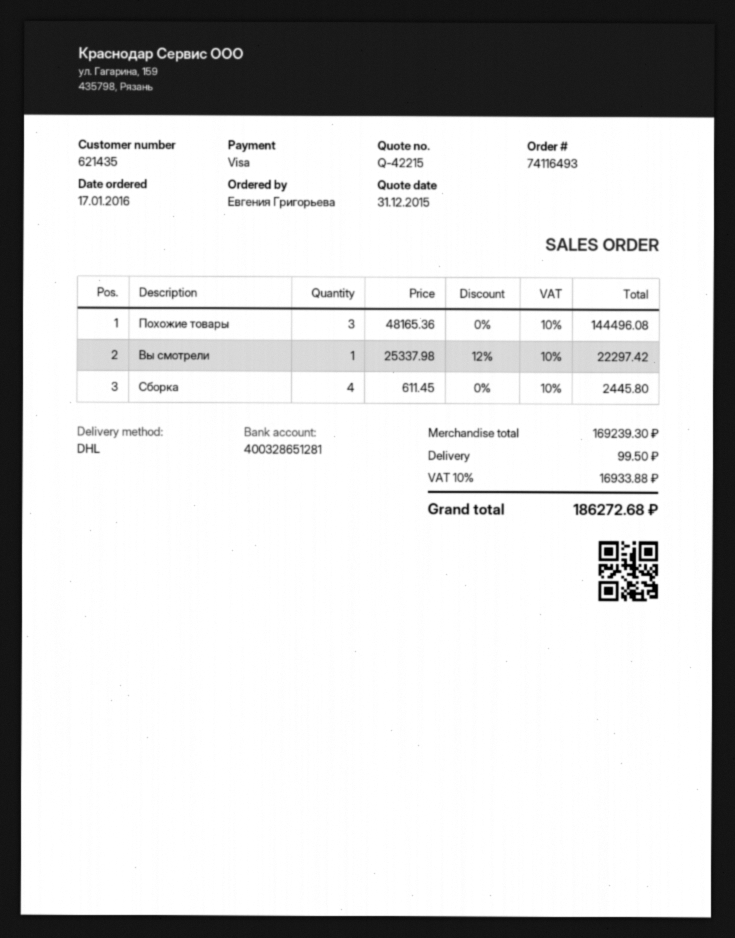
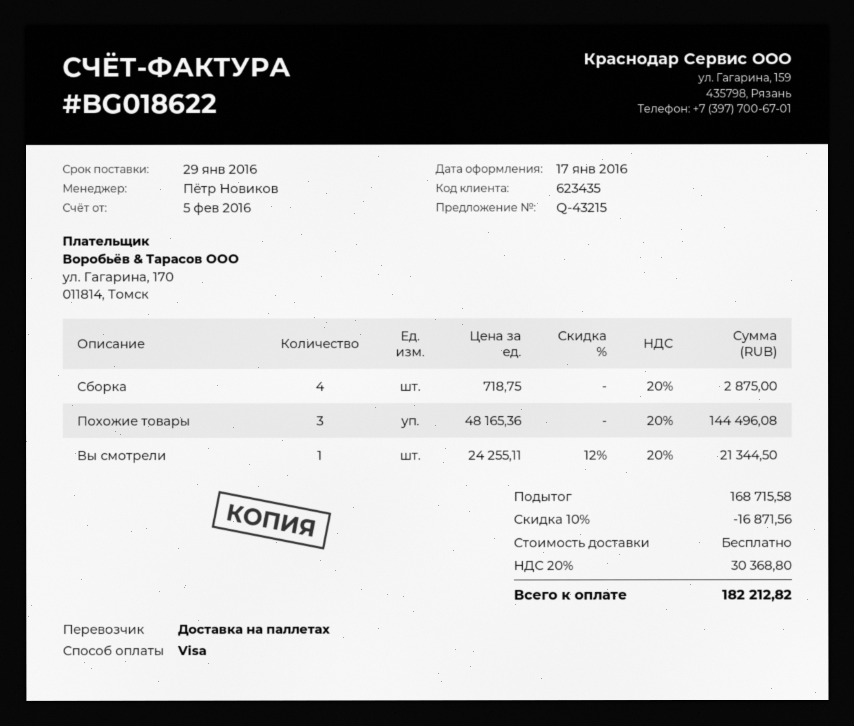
quote number: Q-42215 -> Q-43215
customer number: 621435 -> 623435
shipping method: DHL -> pallet freight
Вы смотрели: 1 x 25337.98 - 12% = 22297.42 -> 1 x 24255.11 - 12% = 21344.50
Сборка: 4 x 611.45 = 2445.80 -> 4 x 718.75 = 2875.00
subtotal: 169239.30 -> 168715.58
discount: none -> 10% = 16871.56
shipping: 99.50 -> 0.00
tax: 10% = 16933.88 -> 20% = 30368.80
total: 186272.68 -> 182212.82

